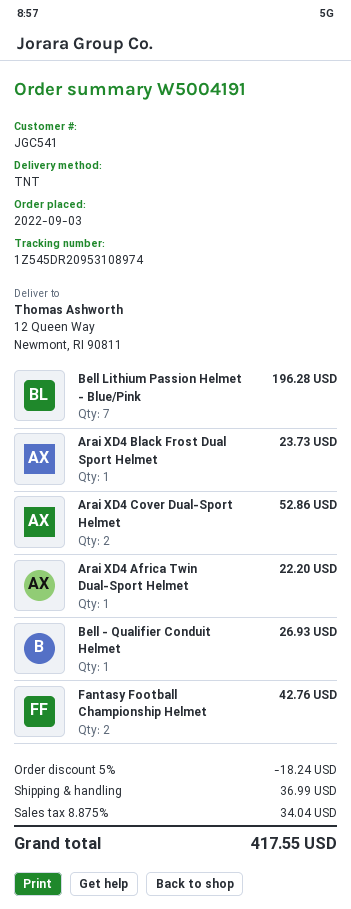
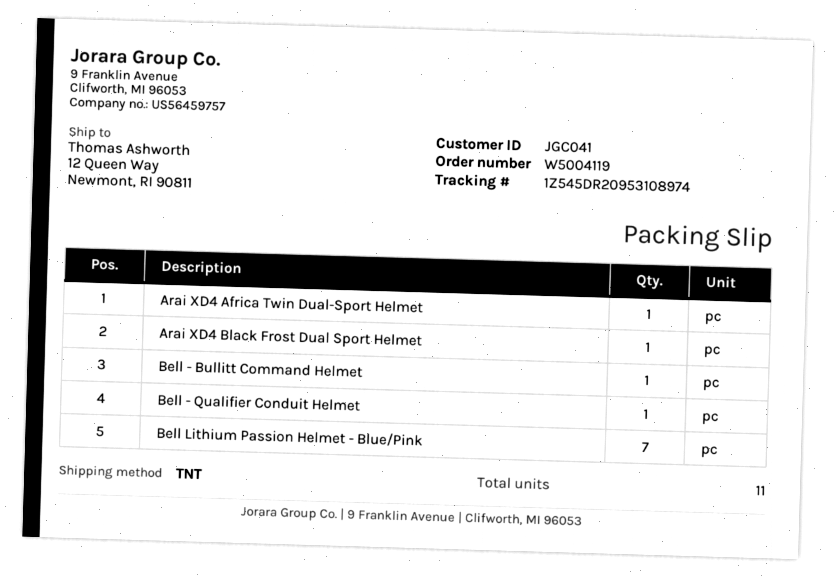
order number: W5004191 -> W5004119
customer number: JGC541 -> JGC041
Arai XD4 Cover Dual-Sport Helmet: 2 -> none
Fantasy Football Championship Helmet: 2 -> none
Bell - Bullitt Command Helmet: none -> 1

